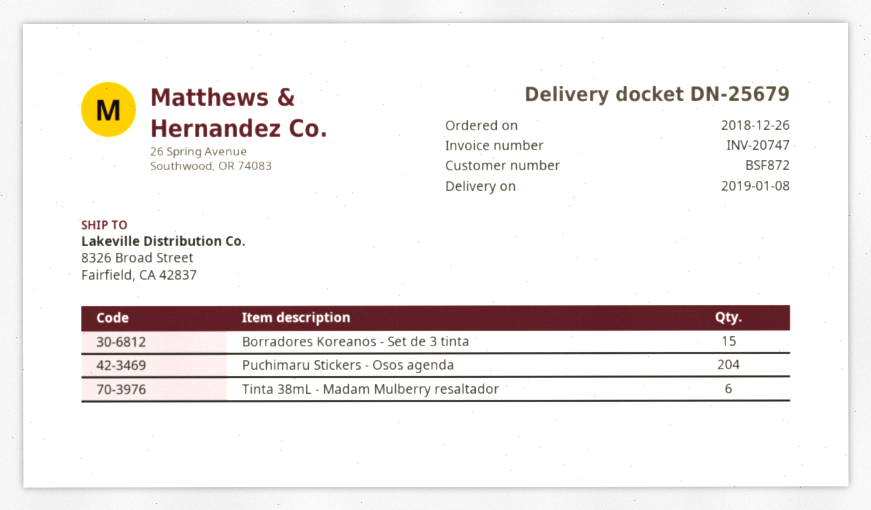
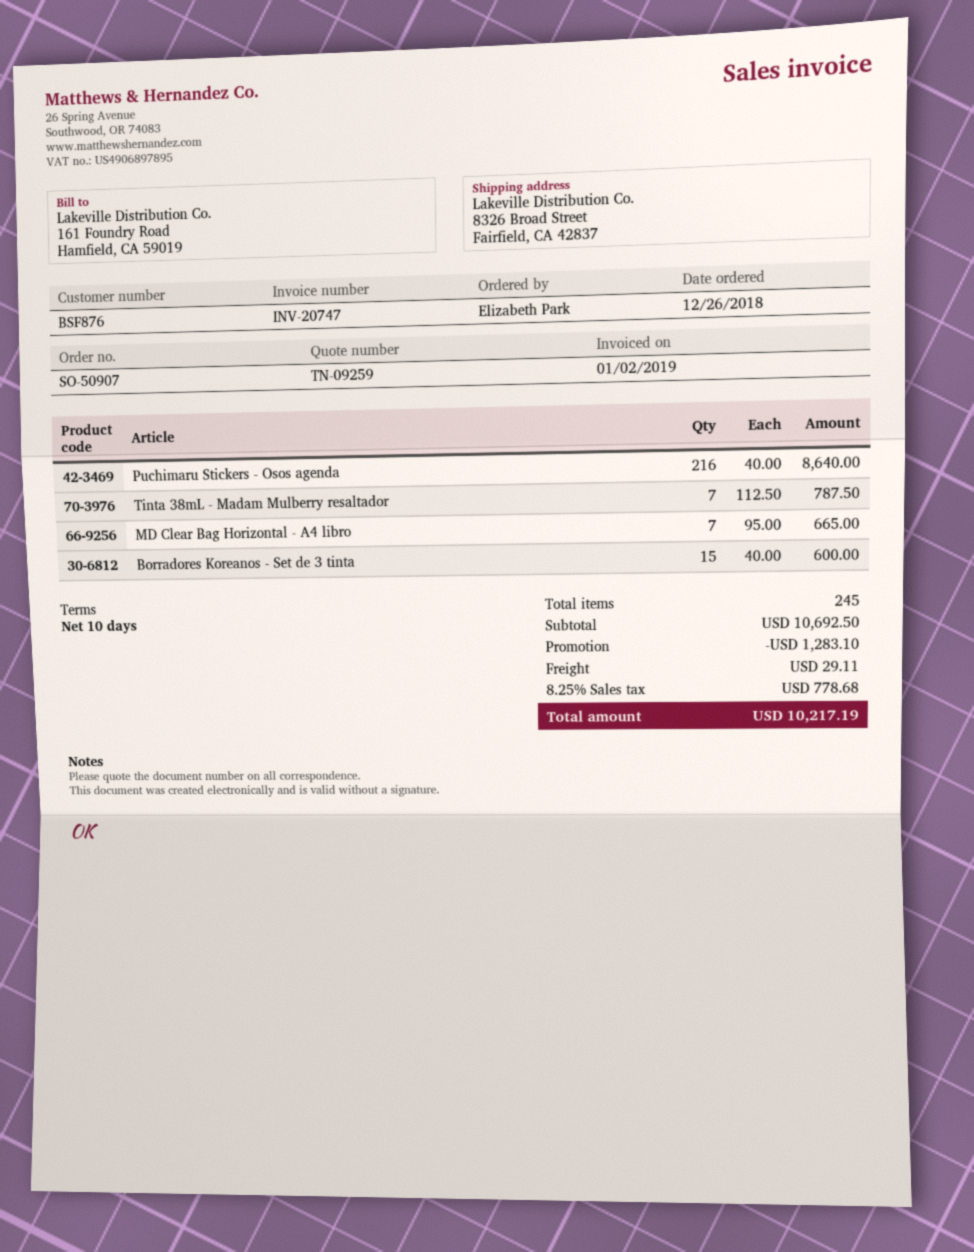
customer number: BSF872 -> BSF876
Puchimaru Stickers - Osos agenda: 204 -> 216
Tinta 38mL - Madam Mulberry resaltador: 6 -> 7
MD Clear Bag Horizontal - A4 libro: none -> 7

